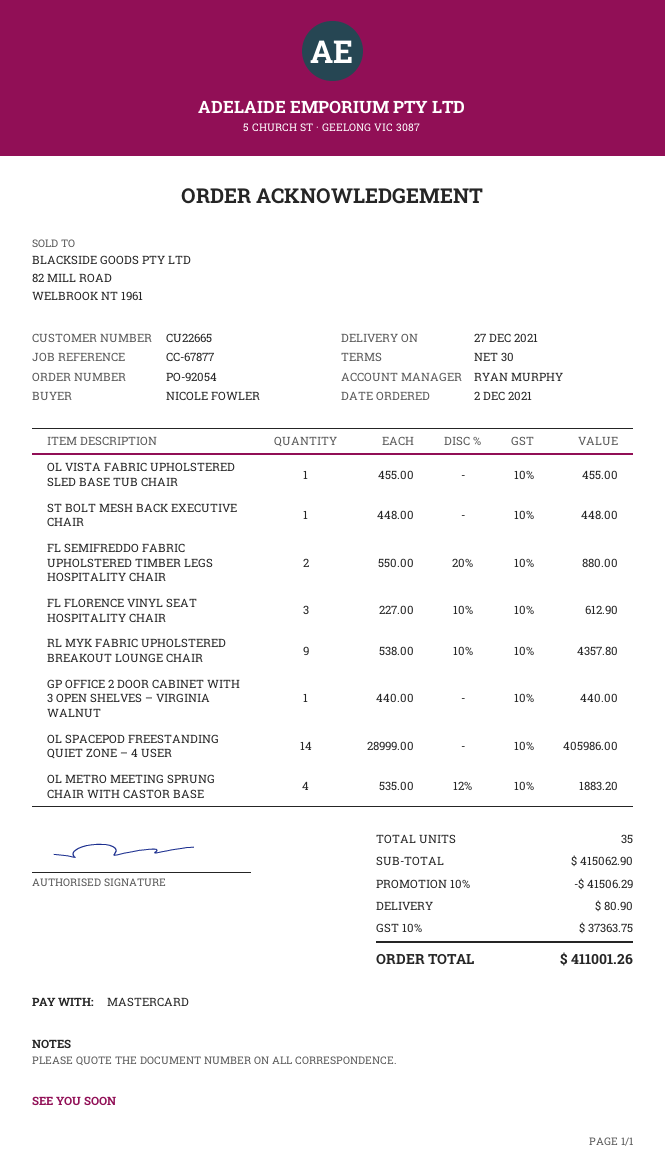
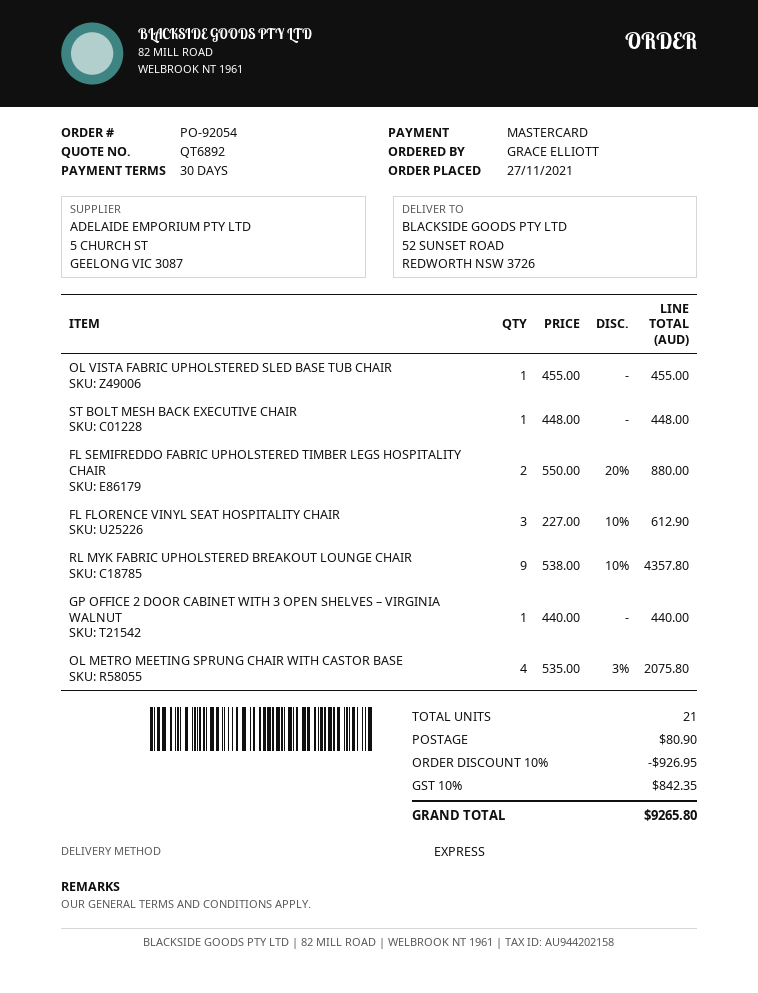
order date: 2021-12-02 -> 2021-11-27
ordered by: NICOLE FOWLER -> GRACE ELLIOTT
OL SPACEPOD FREESTANDING QUIET ZONE – 4 USER: 14 x 28999.00 = 405986.00 -> none
OL METRO MEETING SPRUNG CHAIR WITH CASTOR BASE: 4 x 535.00 - 12% = 1883.20 -> 4 x 535.00 - 3% = 2075.80
total quantity: 35 -> 21
discount: 10% = 41506.29 -> 10% = 926.95
tax: 10% = 37363.75 -> 10% = 842.35
total: 411001.26 -> 9265.80

